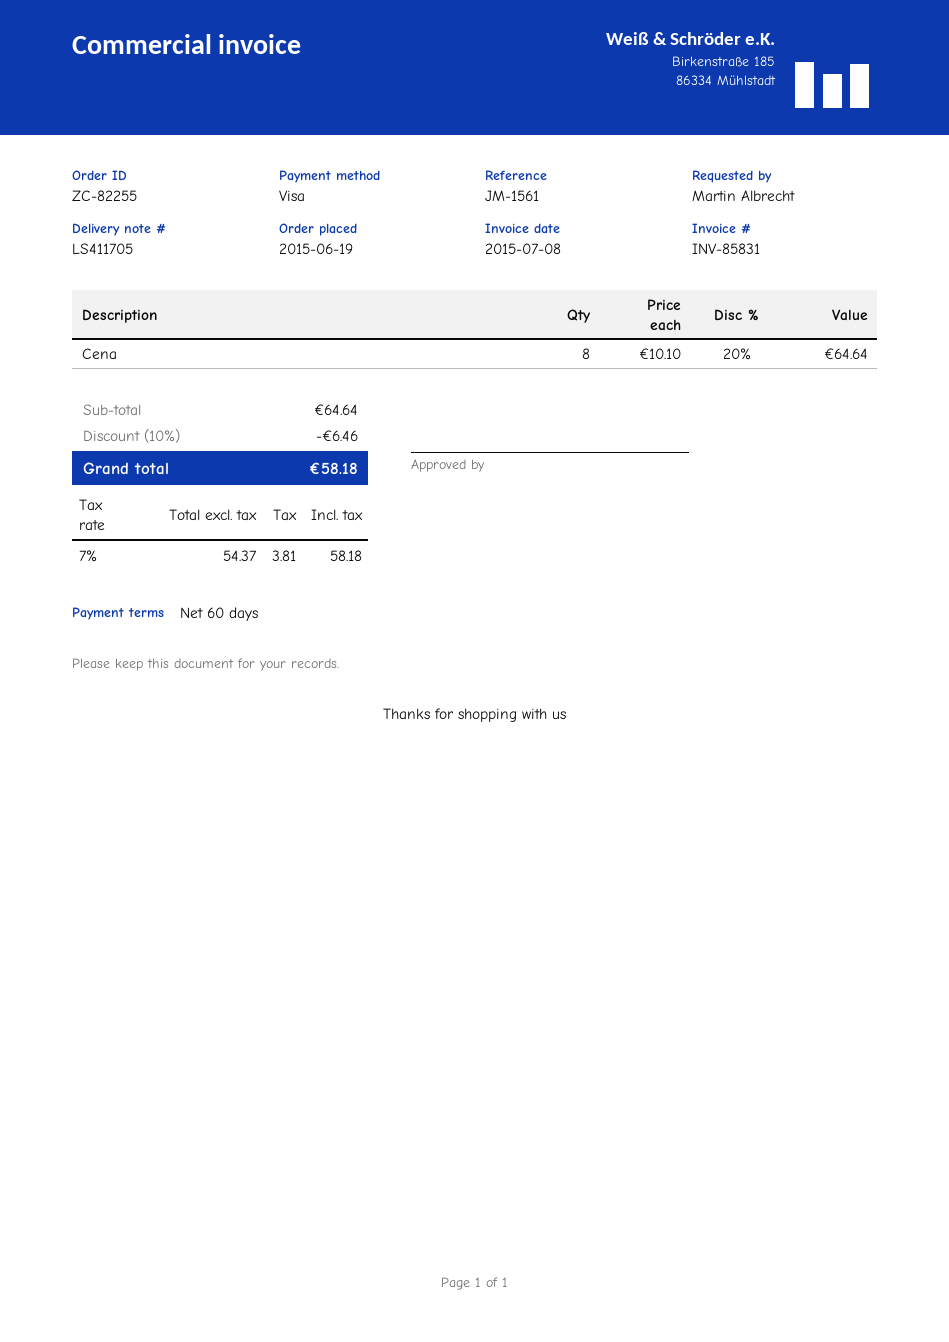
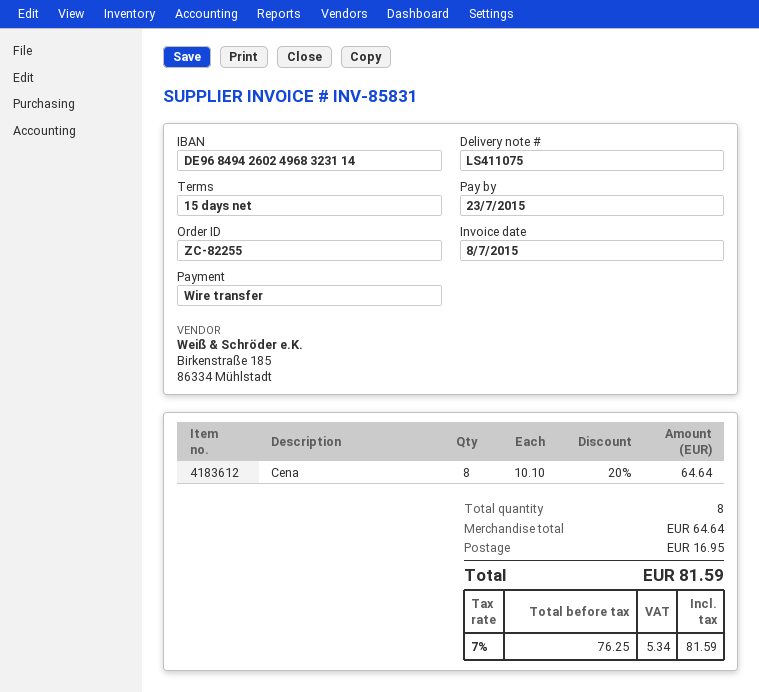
delivery note number: LS411705 -> LS411075
payment terms: 60 days -> 15 days
payment method: Visa -> bank transfer
discount: 10% = 6.46 -> none
shipping: none -> 16.95
net: 54.37 -> 76.25
tax: 7% = 3.81 -> 7% = 5.34
total: 58.18 -> 81.59

